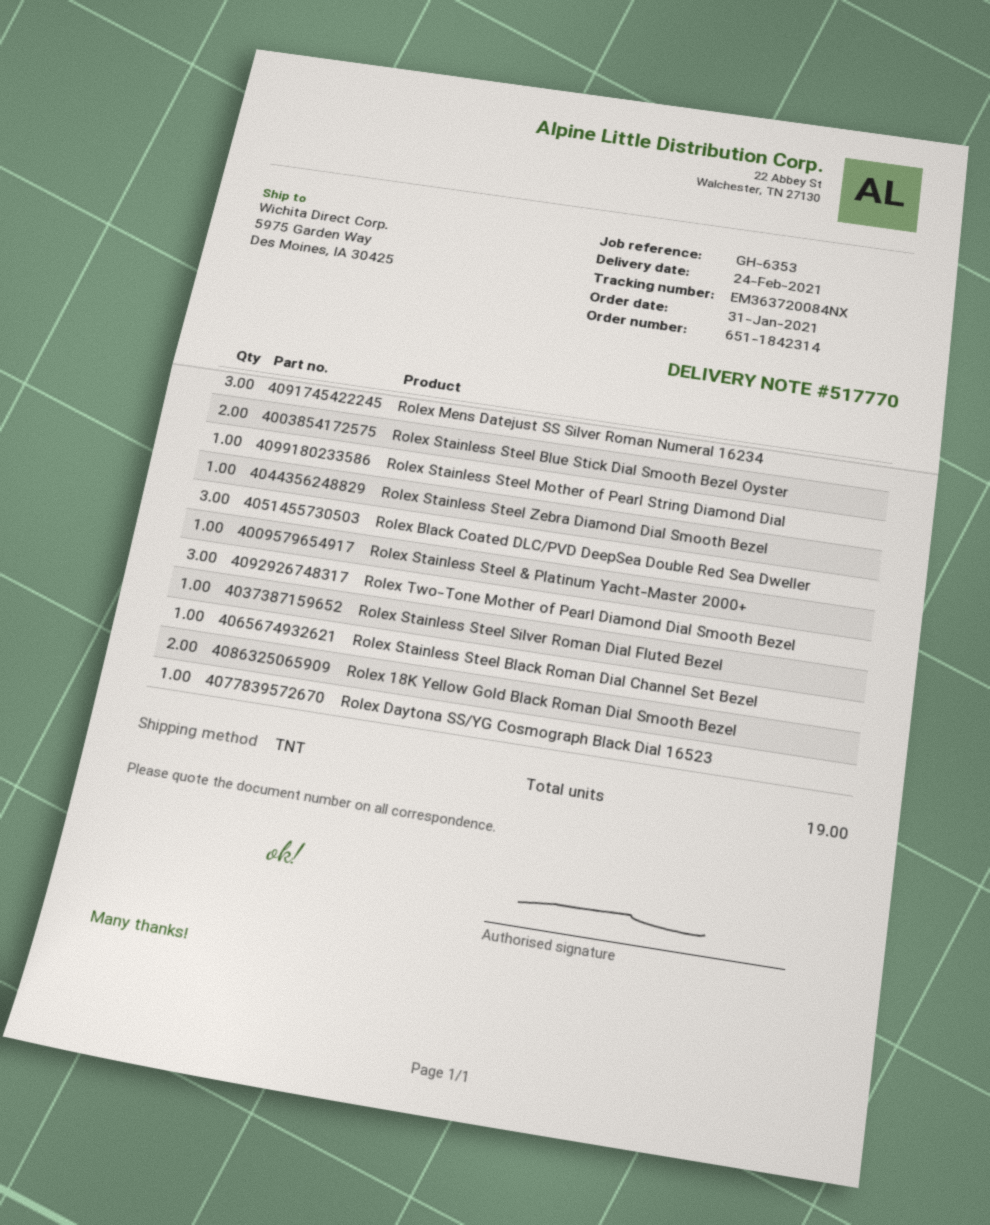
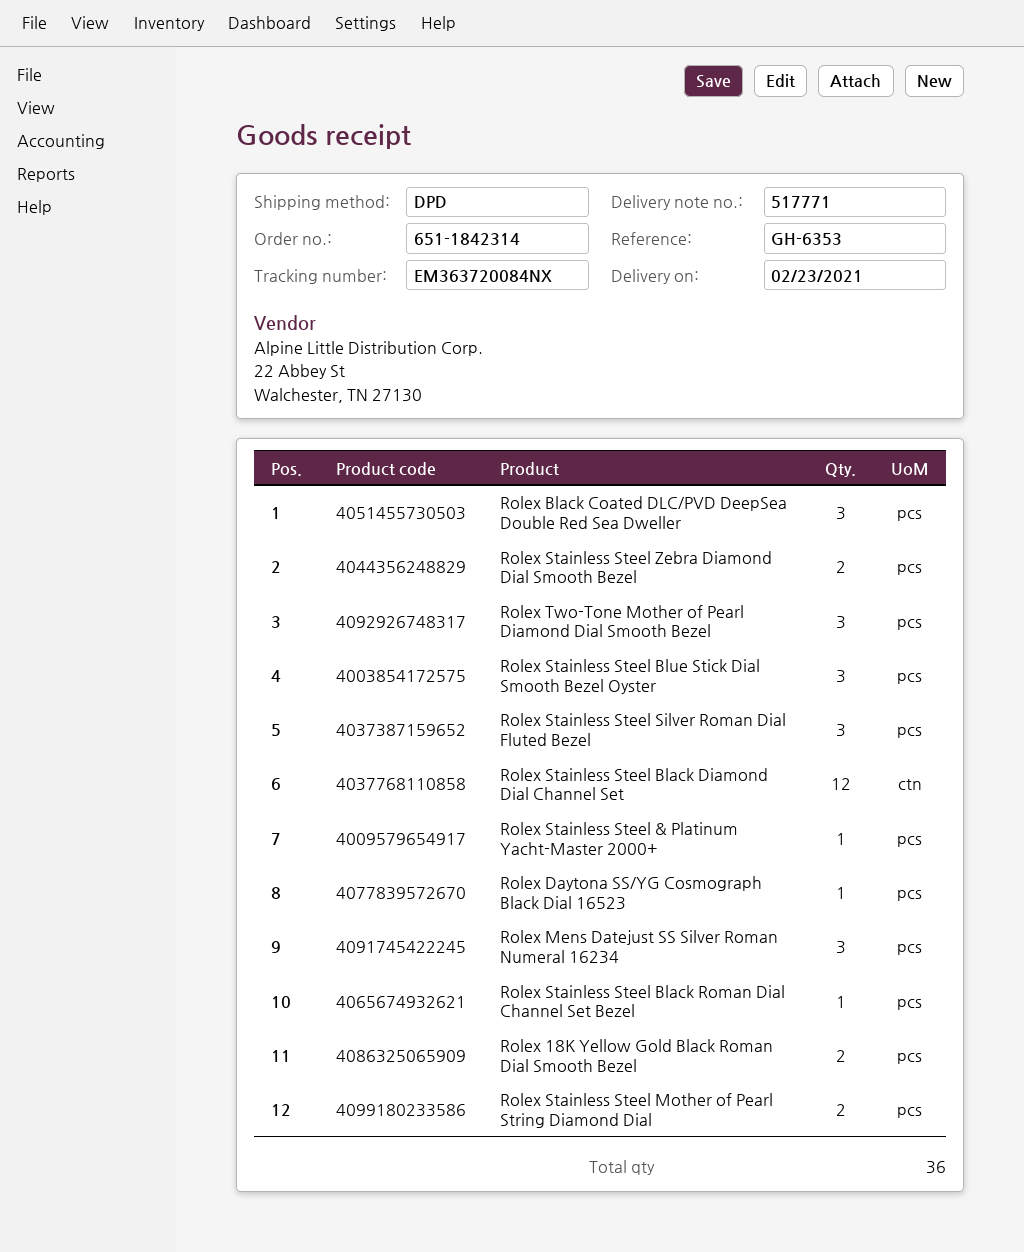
delivery note number: 517770 -> 517771
delivery date: 2021-02-24 -> 2021-02-23
shipping method: TNT -> DPD
Rolex Stainless Steel Blue Stick Dial Smooth Bezel Oyster: 2 -> 3
Rolex Stainless Steel Mother of Pearl String Diamond Dial: 1 -> 2
Rolex Stainless Steel Zebra Diamond Dial Smooth Bezel: 1 -> 2
Rolex Stainless Steel Silver Roman Dial Fluted Bezel: 1 -> 3
Rolex Stainless Steel Black Diamond Dial Channel Set: none -> 12
total quantity: 19 -> 36

